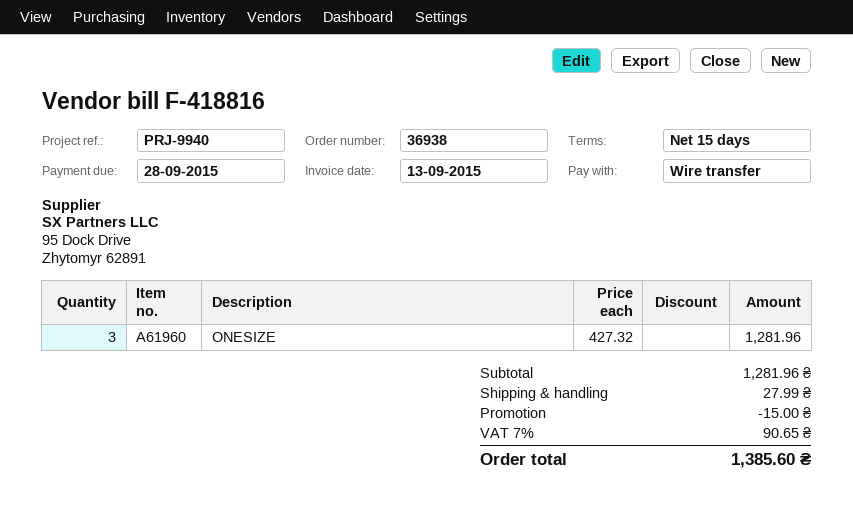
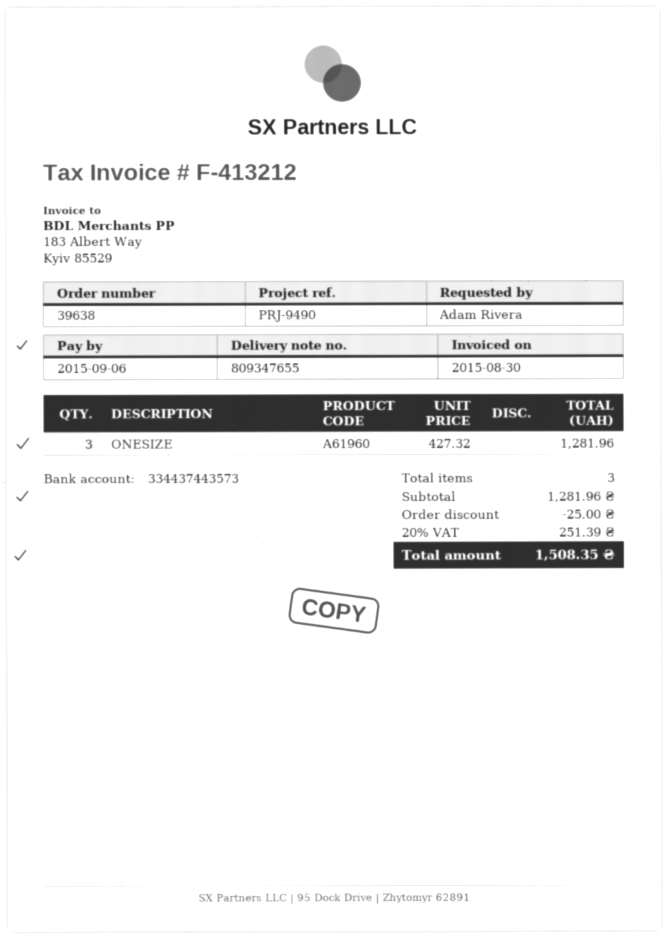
order number: 36938 -> 39638
invoice number: F-418816 -> F-413212
invoice date: 2015-09-13 -> 2015-08-30
due date: 2015-09-28 -> 2015-09-06
reference: PRJ-9940 -> PRJ-9490
discount: 15.00 -> 25.00
shipping: 27.99 -> none
tax: 7% = 90.65 -> 20% = 251.39
total: 1385.60 -> 1508.35

